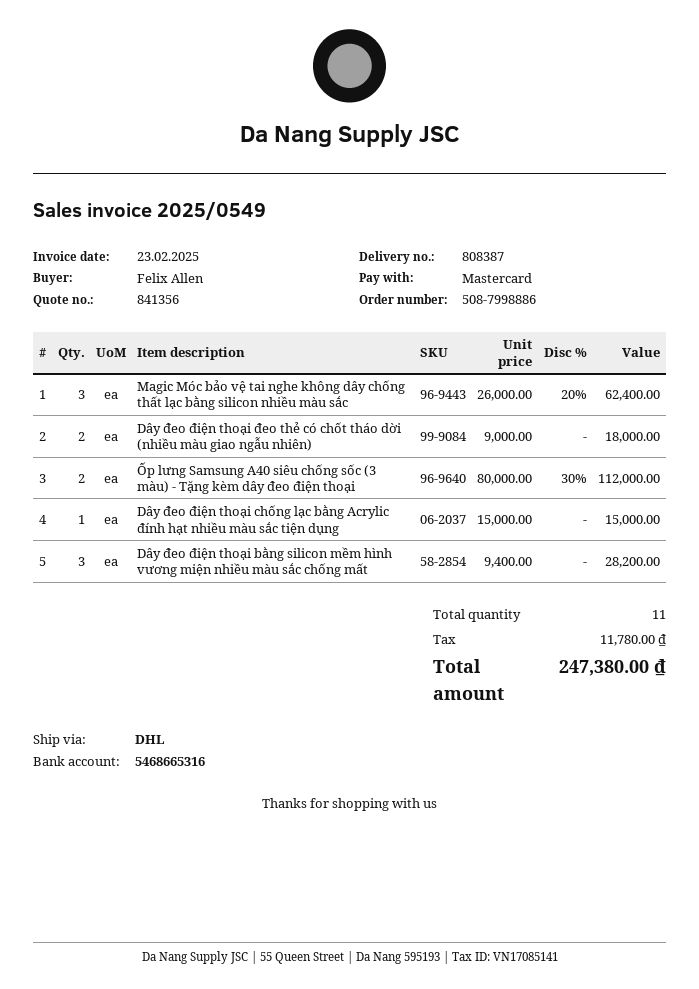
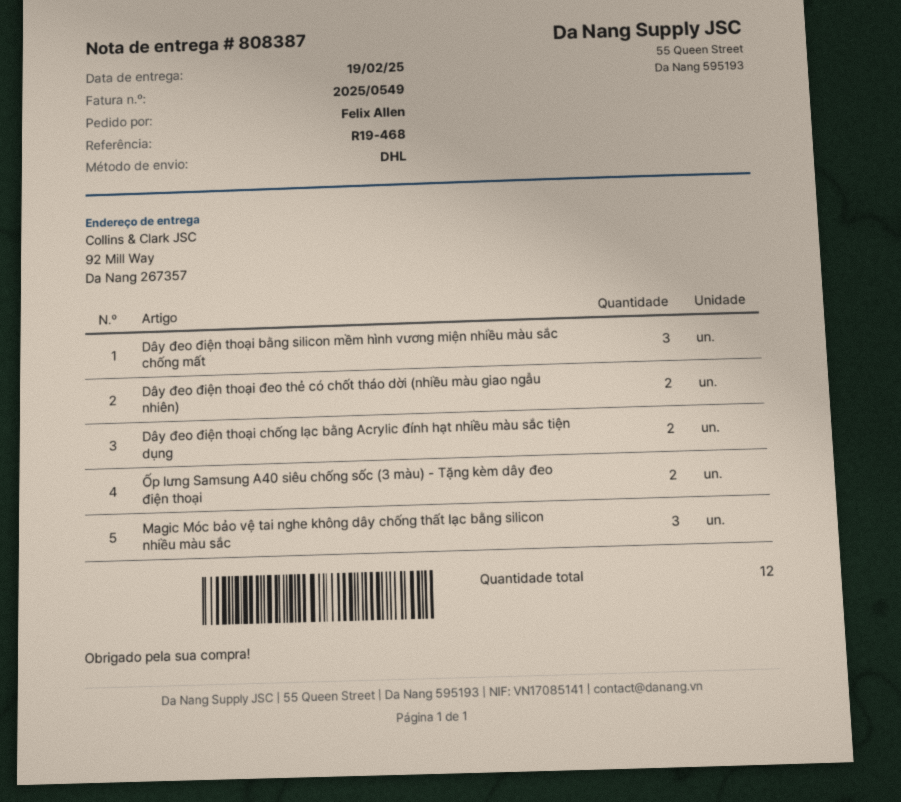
Dây đeo điện thoại chống lạc bằng Acrylic đính hạt nhiều màu sắc tiện dụng: 1 -> 2
total quantity: 11 -> 12

